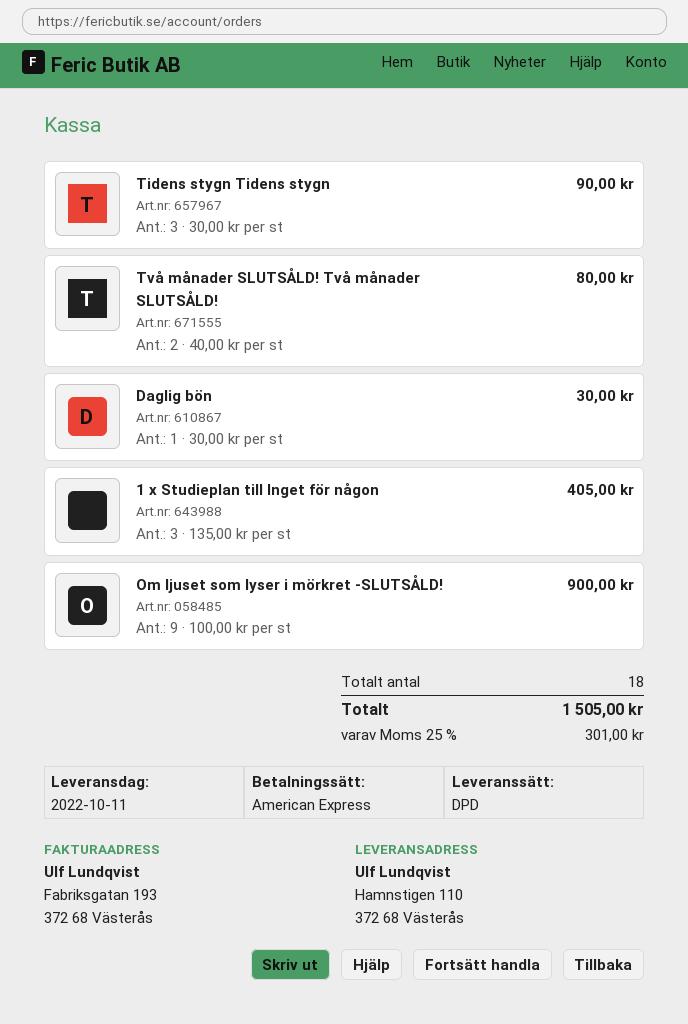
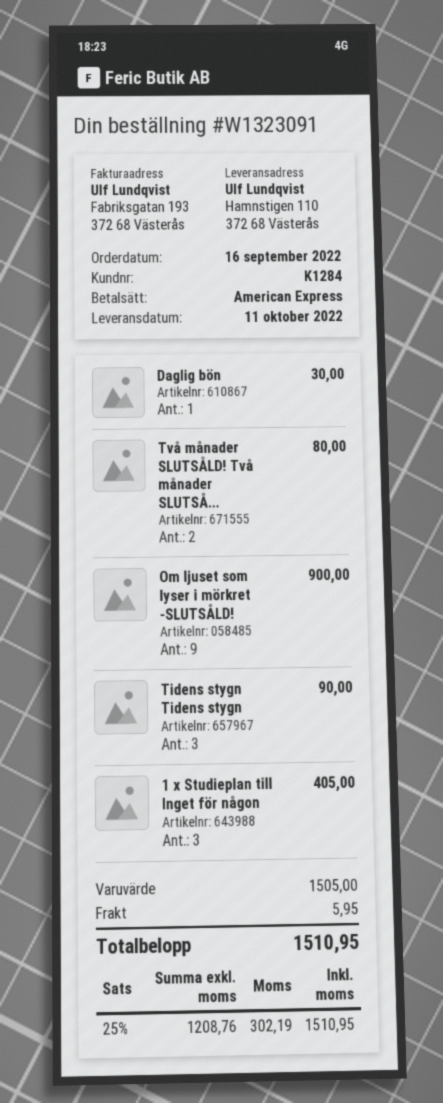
shipping: none -> 5.95
tax: 25% = 301.00 -> 25% = 302.19
total: 1505.00 -> 1510.95

